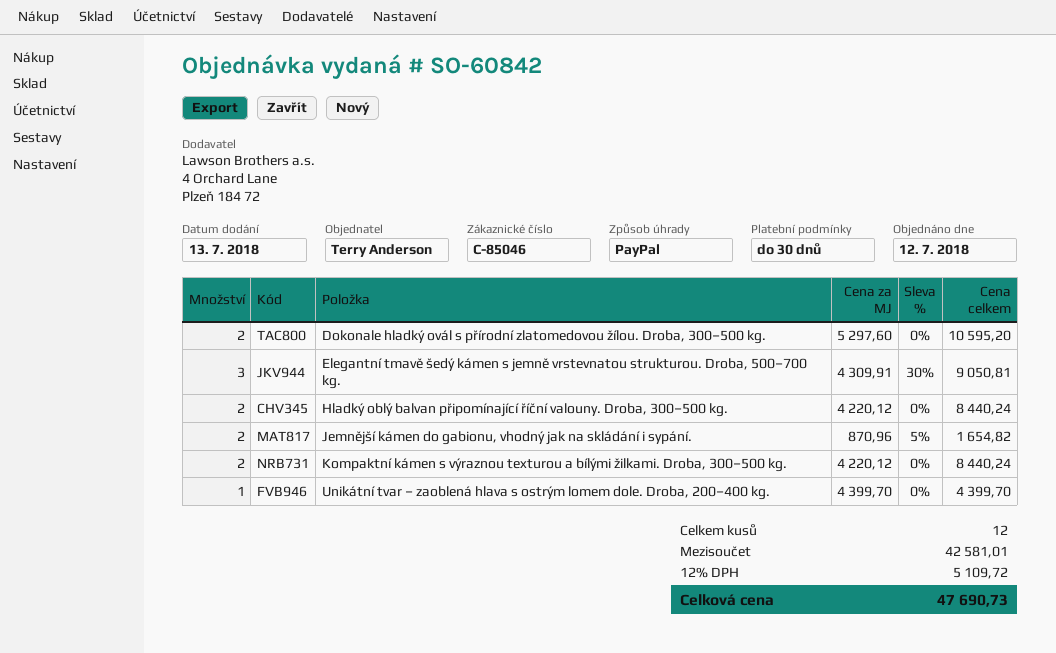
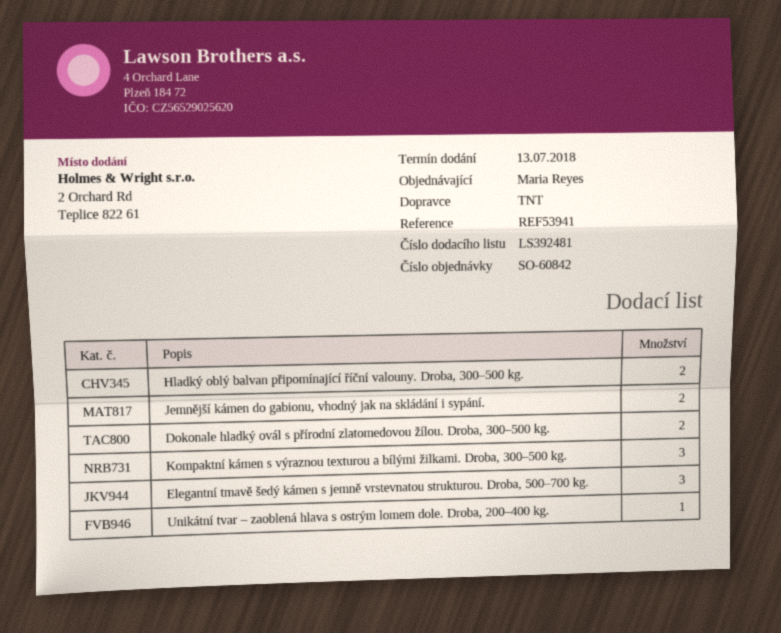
ordered by: Terry Anderson -> Maria Reyes
Kompaktní kámen s výraznou texturou a bílými žilkami. Droba, 300–500 kg.: 2 -> 3

